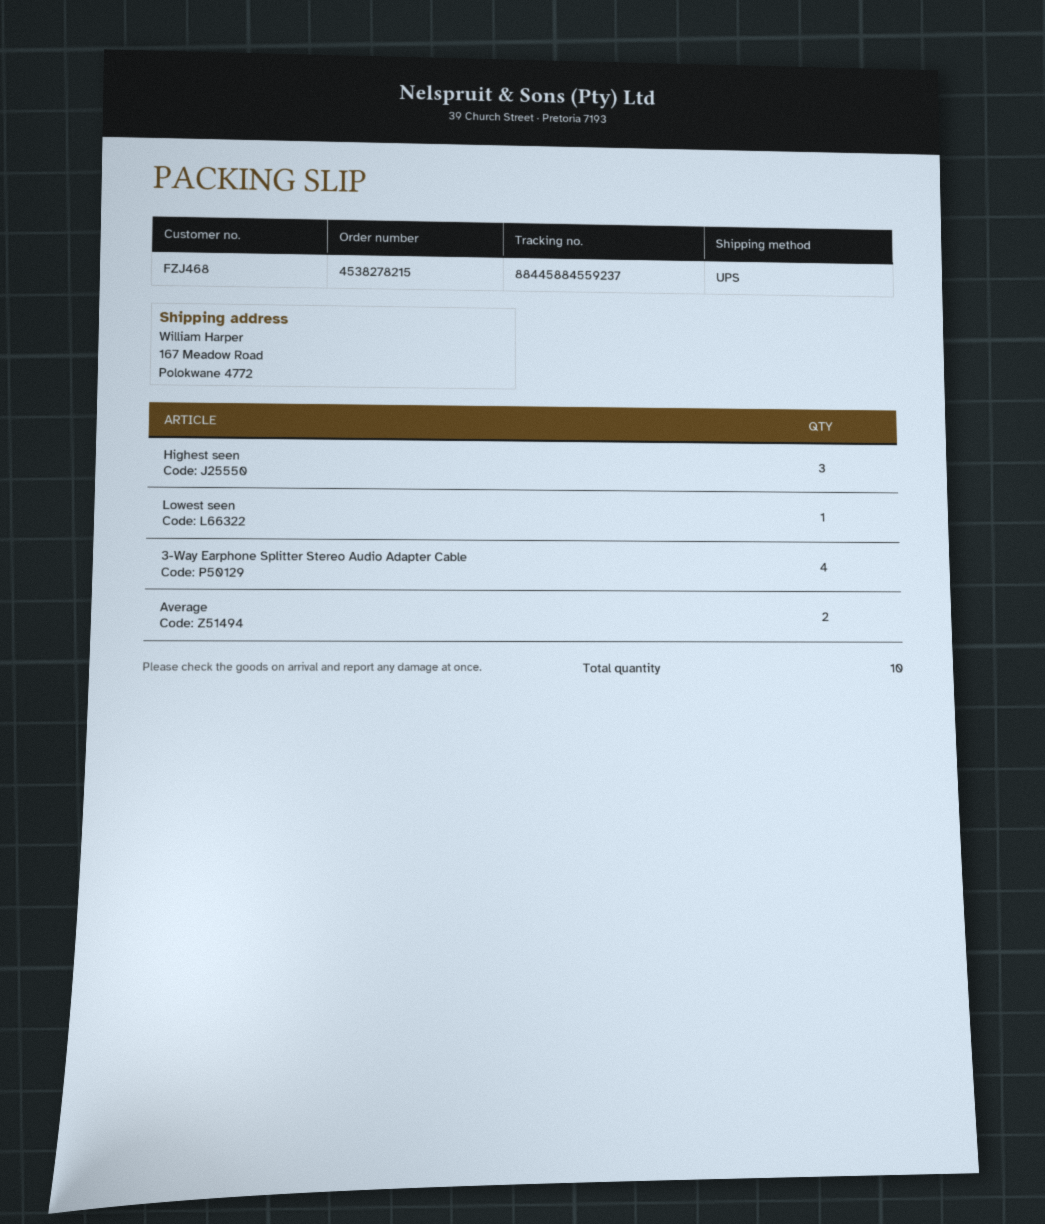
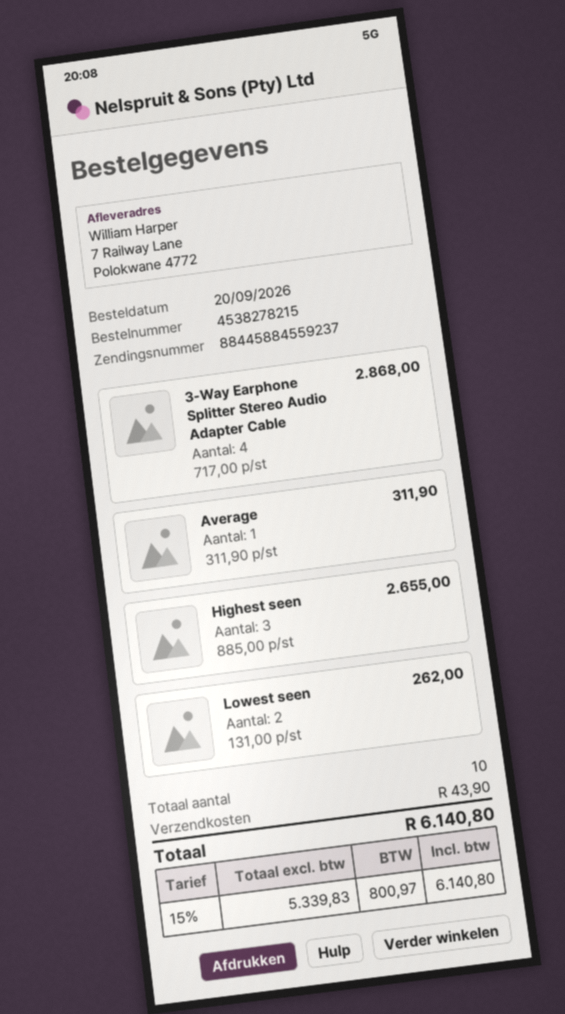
ship to: 167 Meadow Road, Polokwane 4772 -> 7 Railway Lane, Polokwane 4772
Lowest seen: 1 -> 2
Average: 2 -> 1

